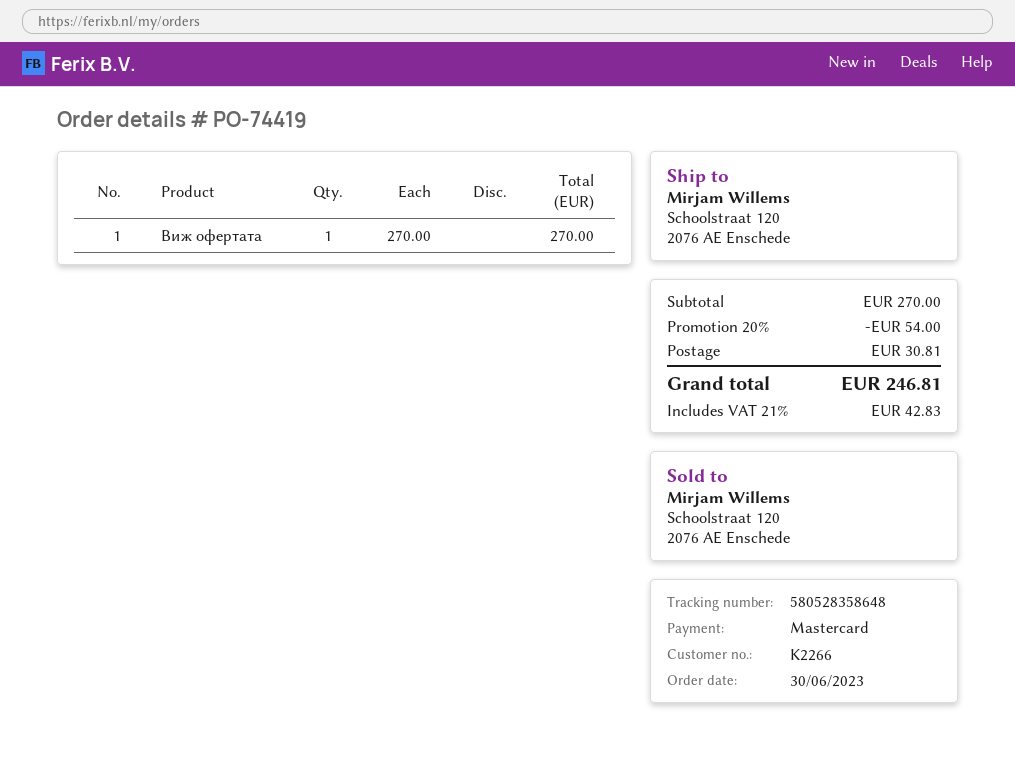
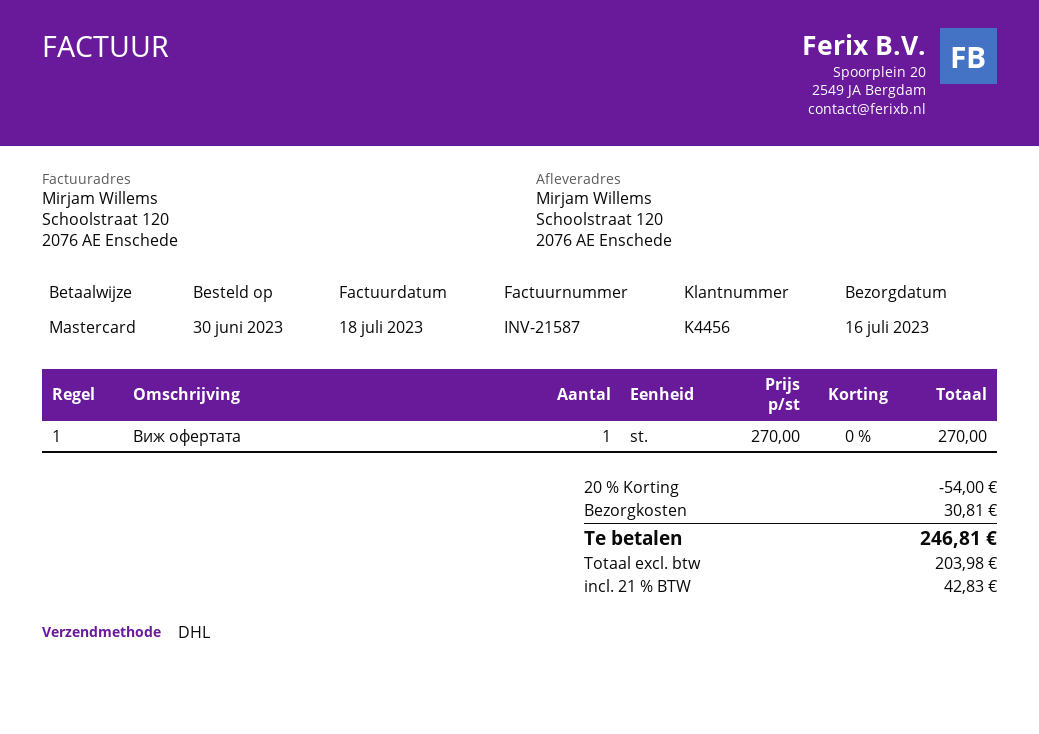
customer number: K2266 -> K4456

